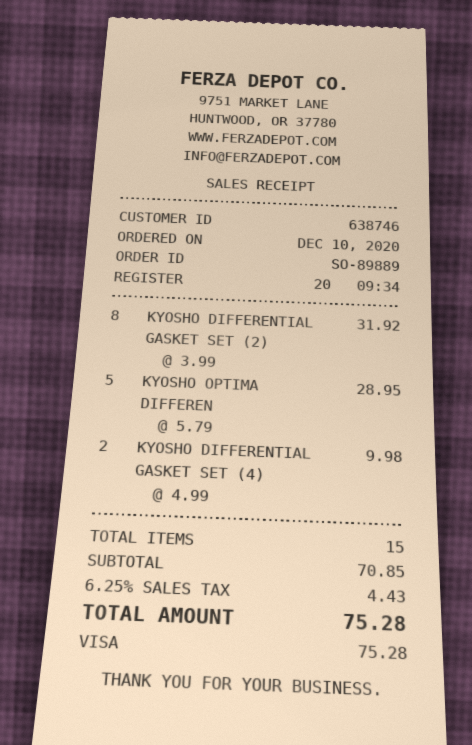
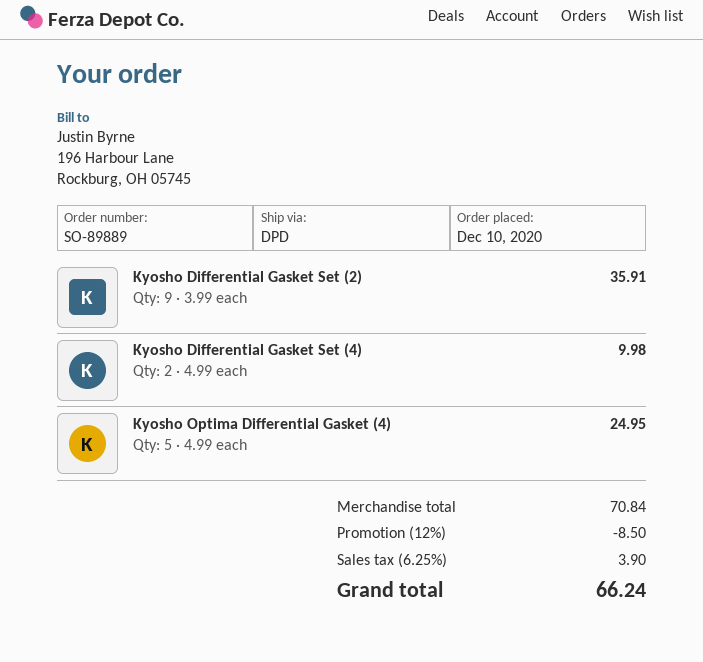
KYOSHO DIFFERENTIAL GASKET SET (2): 8 x 3.99 = 31.92 -> 9 x 3.99 = 35.91
KYOSHO OPTIMA DIFFEREN: 5 x 5.79 = 28.95 -> 5 x 4.99 = 24.95
subtotal: 70.85 -> 70.84
discount: none -> 12% = 8.50
tax: 6.25% = 4.43 -> 6.25% = 3.90
total: 75.28 -> 66.24

